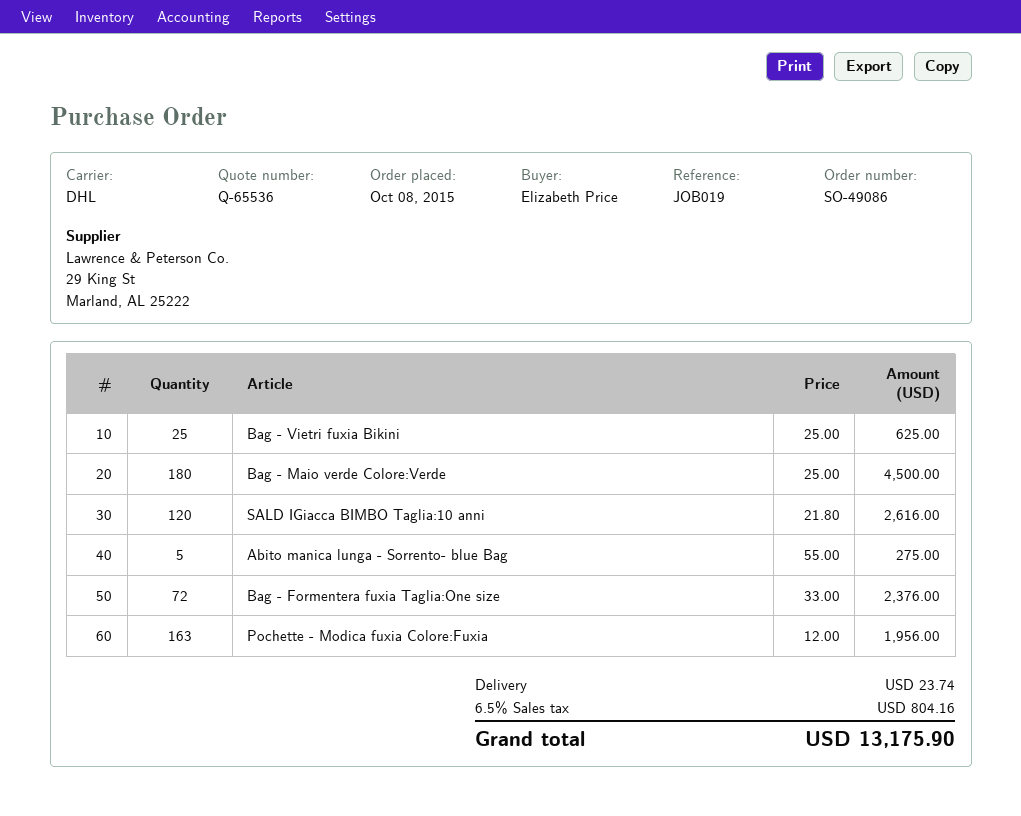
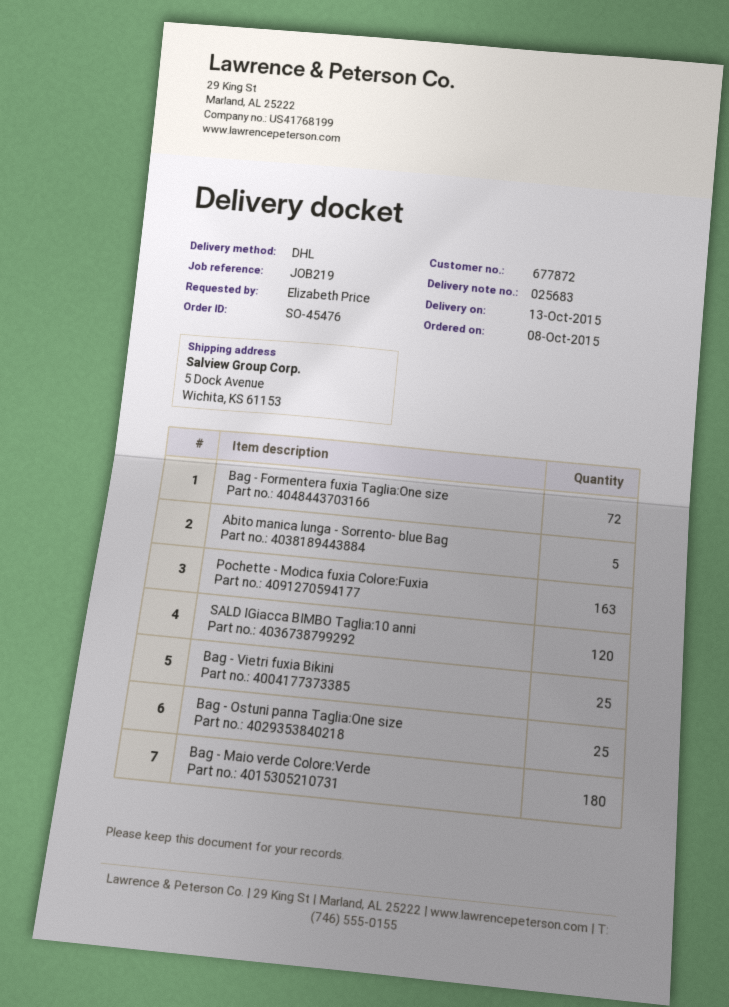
order number: SO-49086 -> SO-45476
reference: JOB019 -> JOB219
Bag - Ostuni panna Taglia:One size: none -> 25

